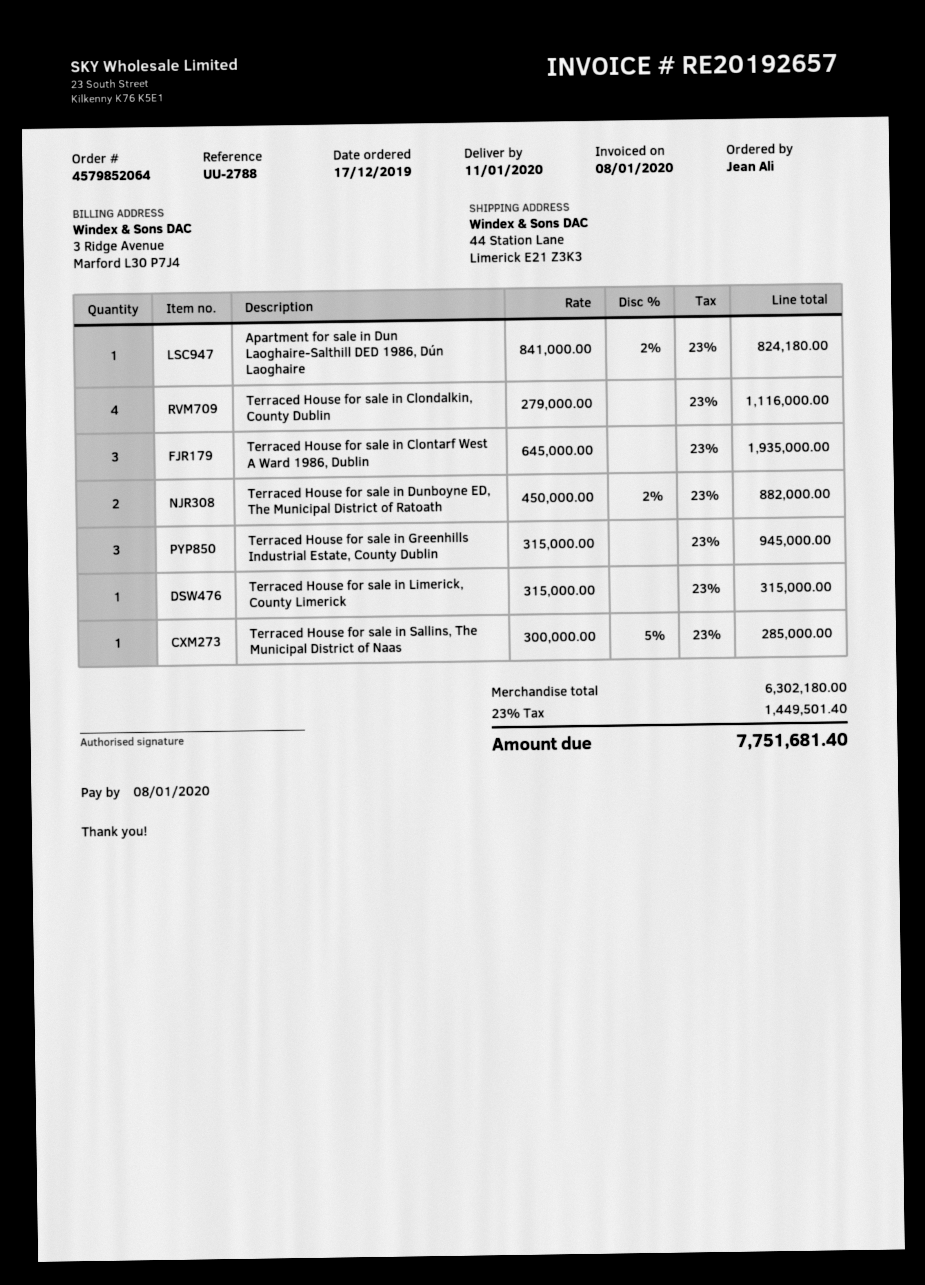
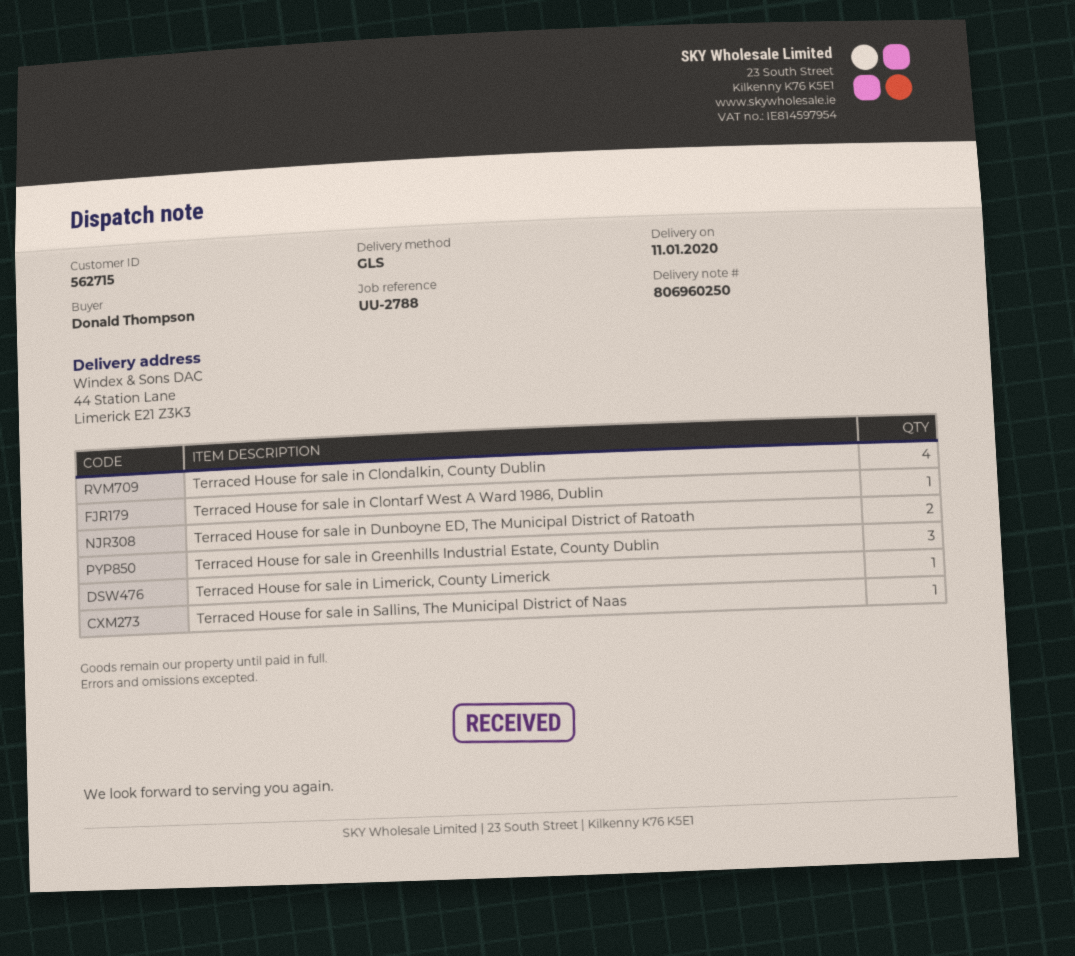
ordered by: Jean Ali -> Donald Thompson
Apartment for sale in Dun Laoghaire-Salthill DED 1986, Dún Laoghaire: 1 -> none
Terraced House for sale in Clontarf West A Ward 1986, Dublin: 3 -> 1

